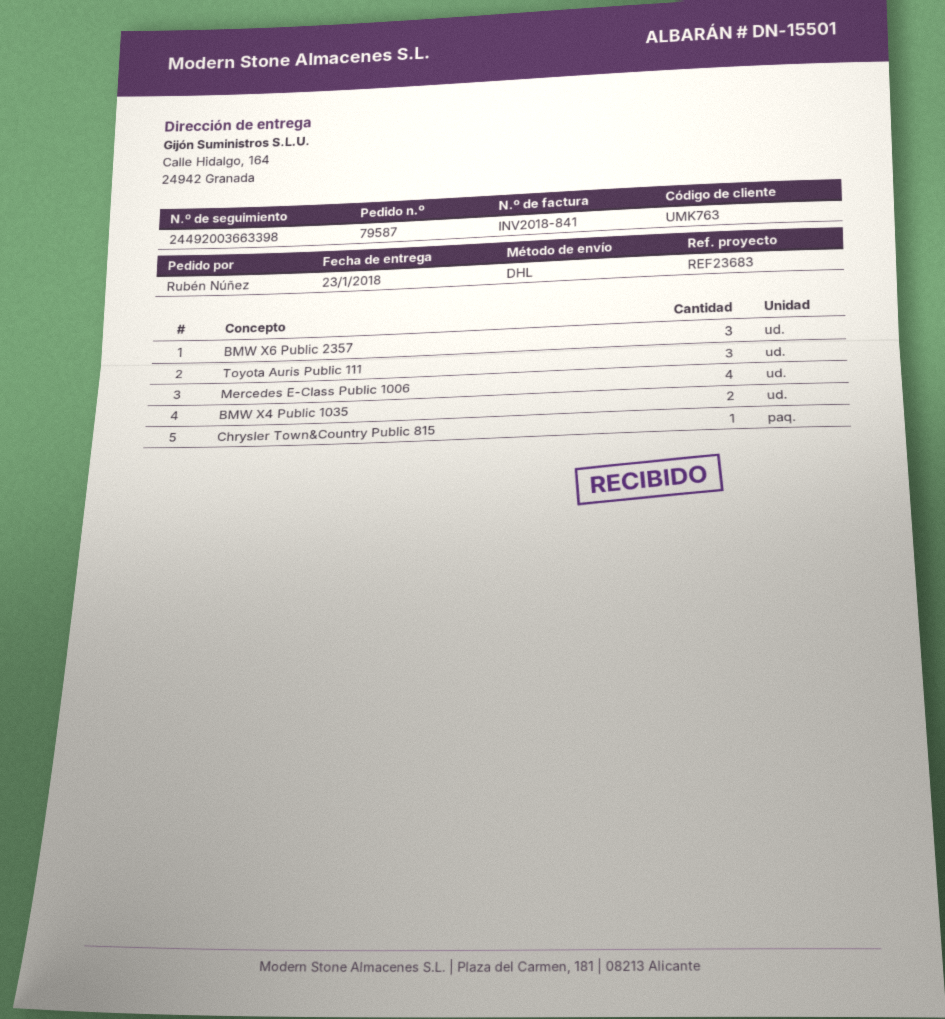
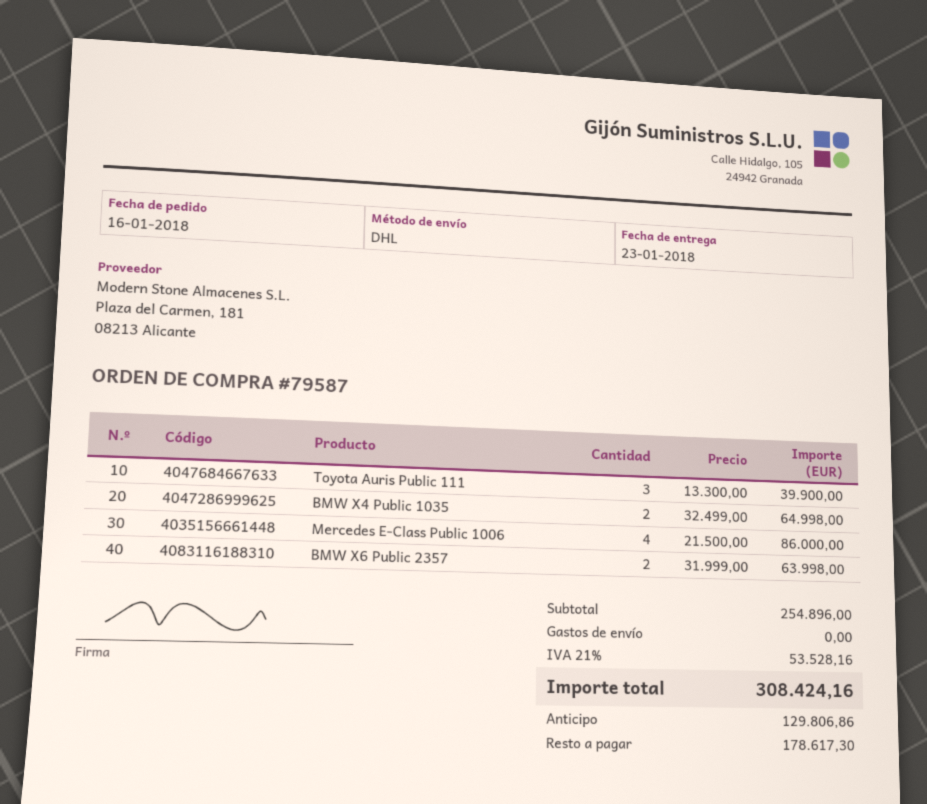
BMW X6 Public 2357: 3 -> 2
Chrysler Town&Country Public 815: 1 -> none

